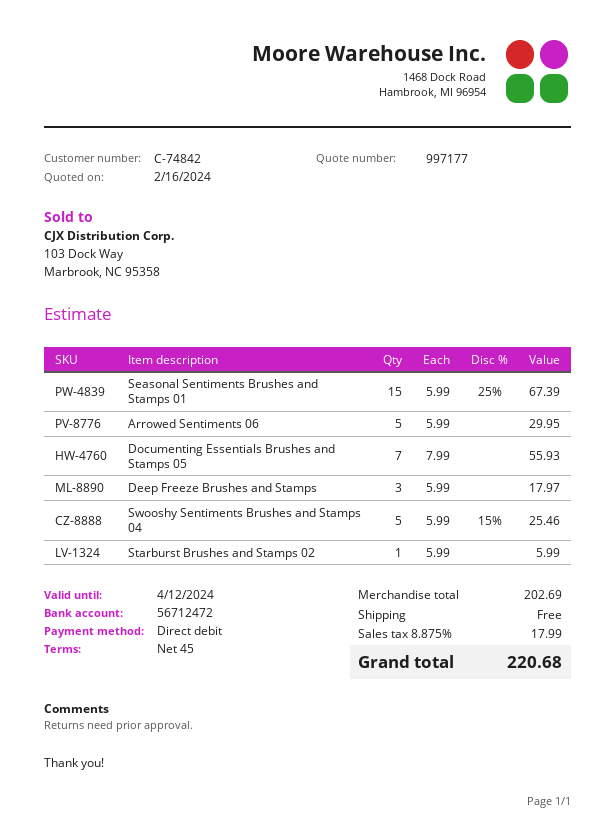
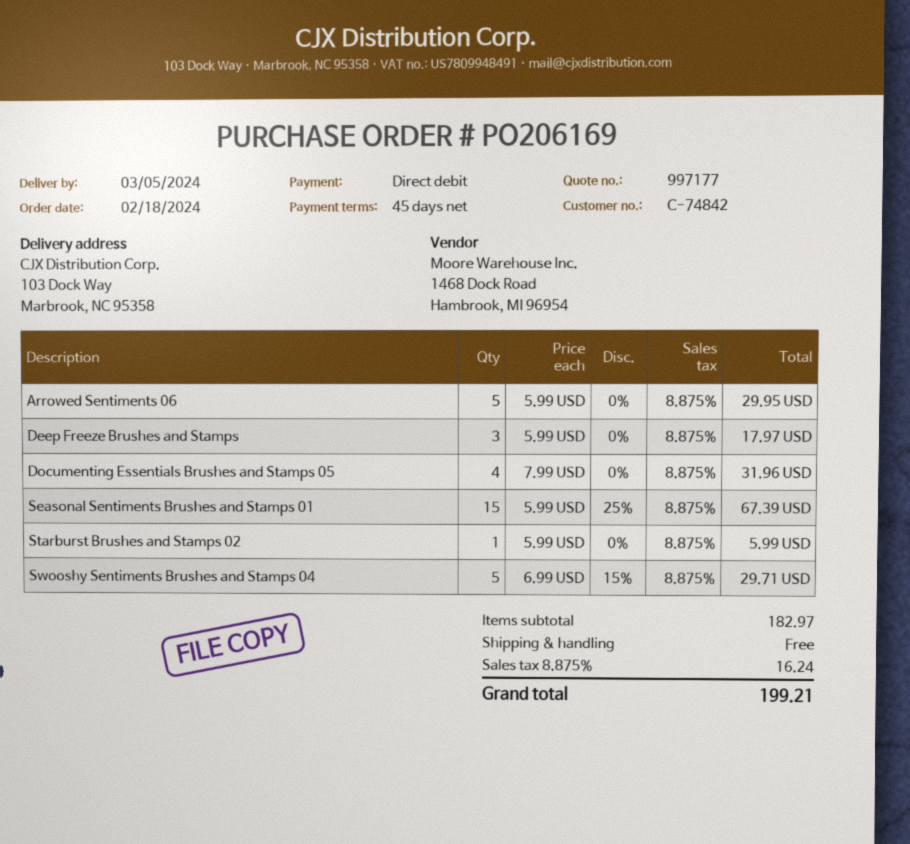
Documenting Essentials Brushes and Stamps 05: 7 x 7.99 = 55.93 -> 4 x 7.99 = 31.96
Swooshy Sentiments Brushes and Stamps 04: 5 x 5.99 - 15% = 25.46 -> 5 x 6.99 - 15% = 29.71
subtotal: 202.69 -> 182.97
tax: 8.875% = 17.99 -> 8.875% = 16.24
total: 220.68 -> 199.21

